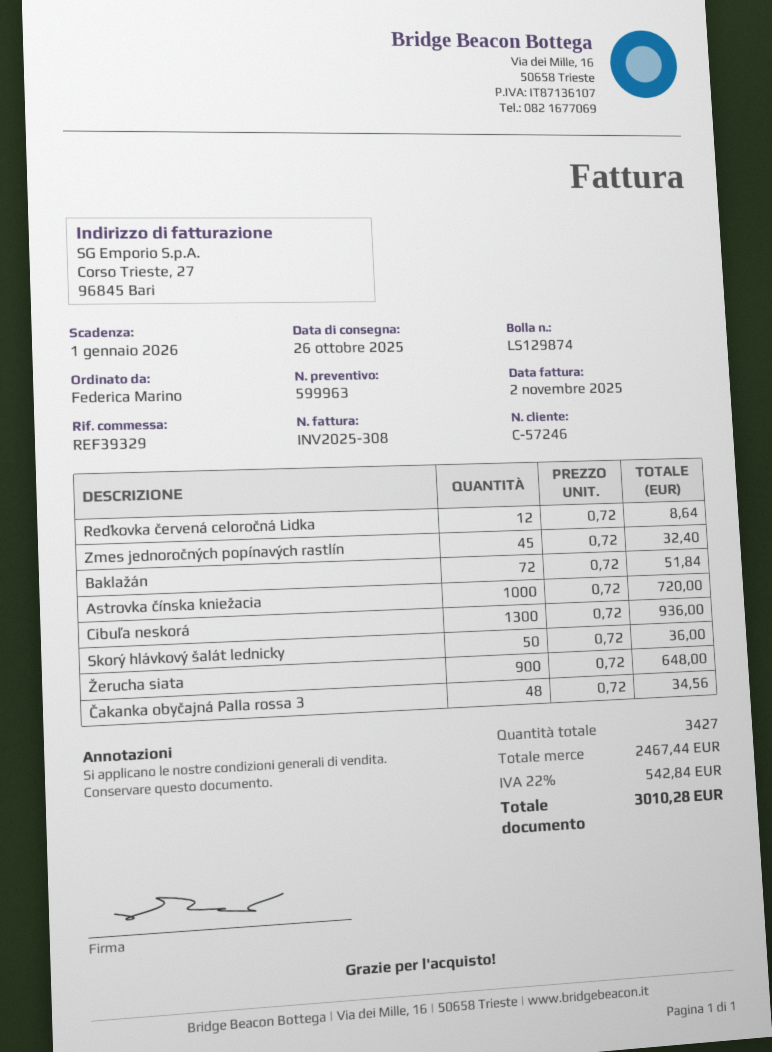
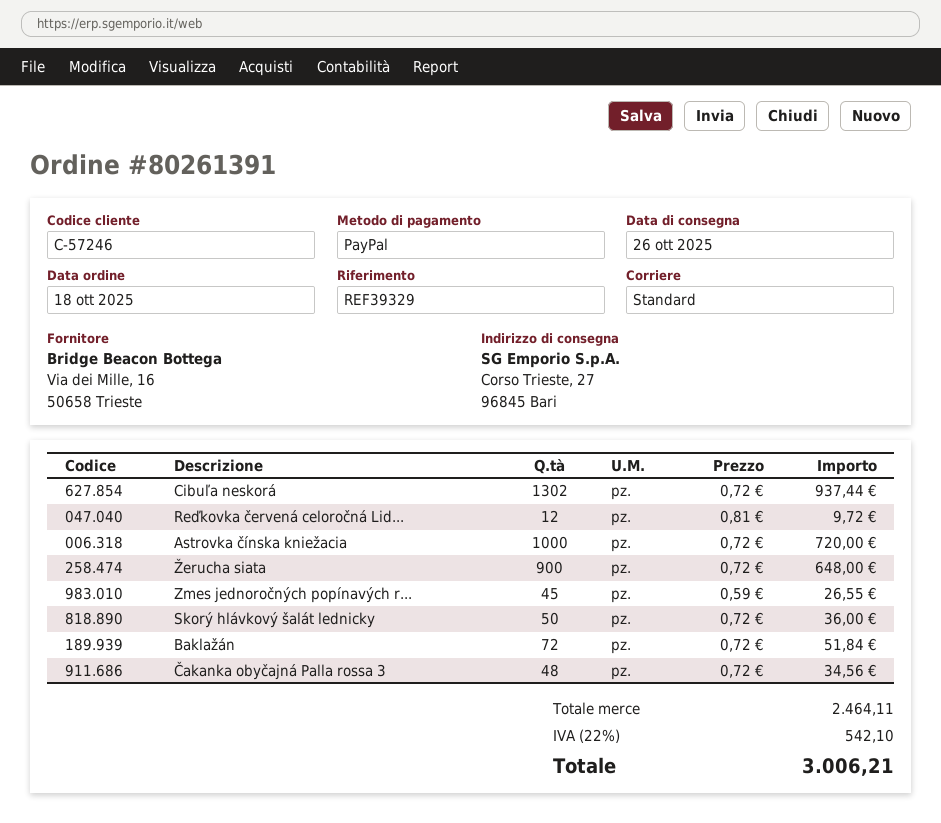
Reďkovka červená celoročná Lidka: 12 x 0.72 = 8.64 -> 12 x 0.81 = 9.72
Zmes jednoročných popínavých rastlín: 45 x 0.72 = 32.40 -> 45 x 0.59 = 26.55
Cibuľa neskorá: 1300 x 0.72 = 936.00 -> 1302 x 0.72 = 937.44
subtotal: 2467.44 -> 2464.11
tax: 22% = 542.84 -> 22% = 542.10
total: 3010.28 -> 3006.21

